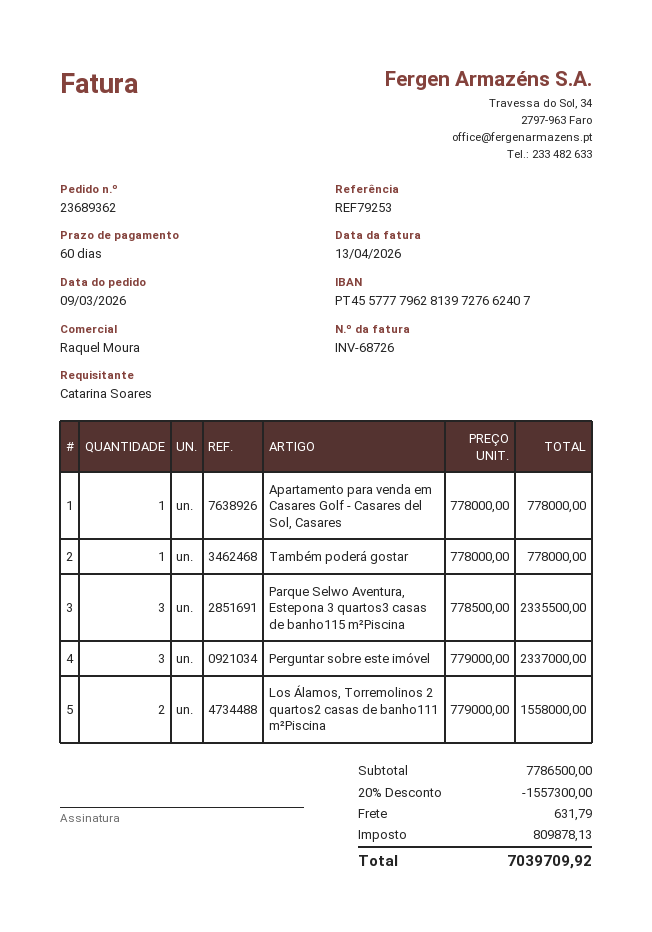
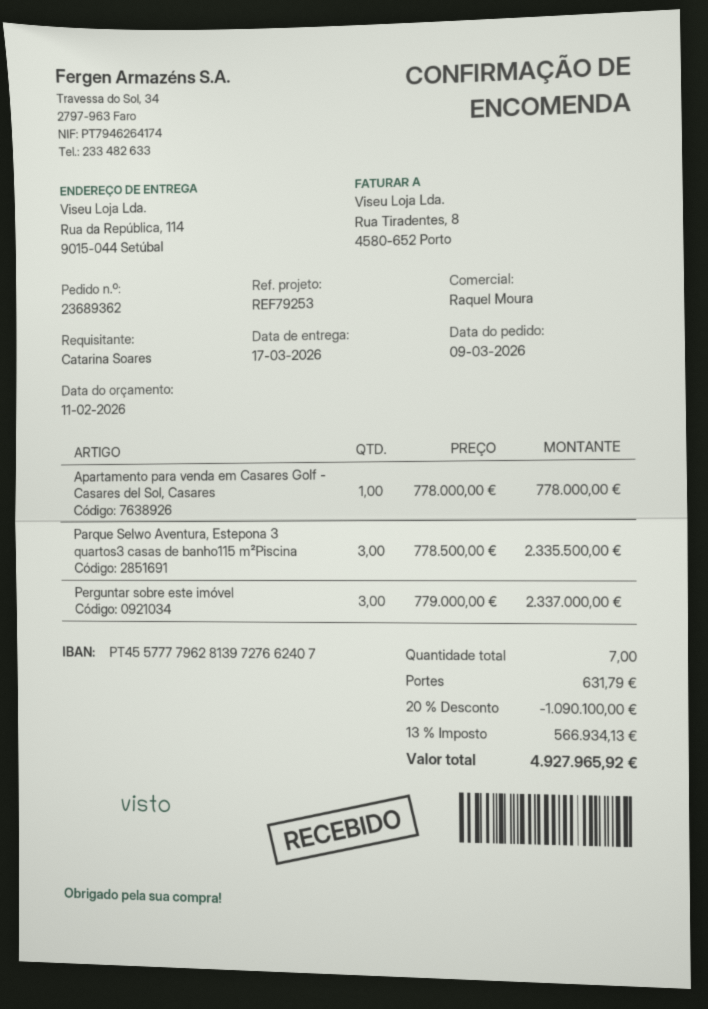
Também poderá gostar: 1 x 778000.00 = 778000.00 -> none
Los Álamos, Torremolinos 2 quartos2 casas de banho111 m²Piscina: 2 x 779000.00 = 1558000.00 -> none
discount: 20% = 1557300.00 -> 20% = 1090100.00
tax: 809878.13 -> 566934.13
total: 7039709.92 -> 4927965.92

